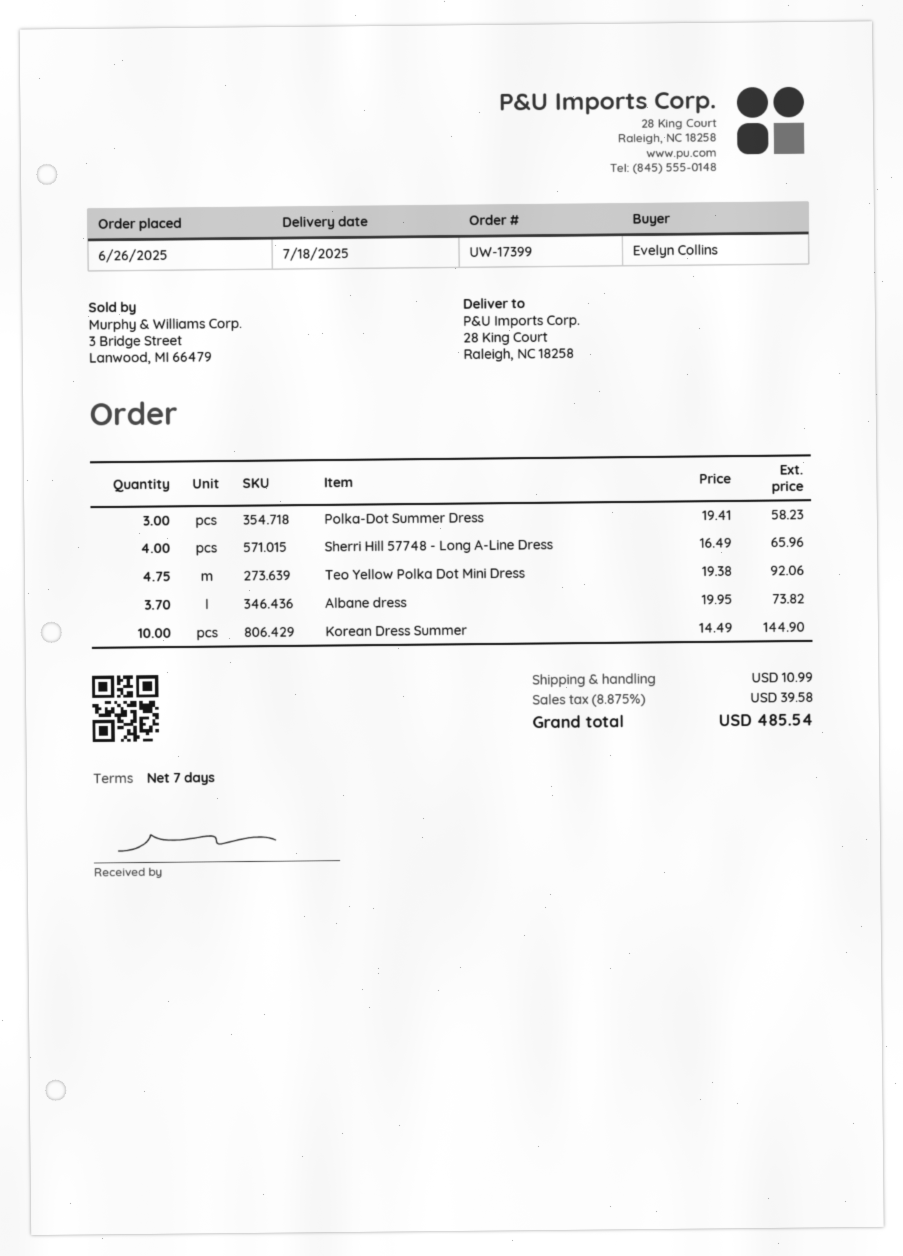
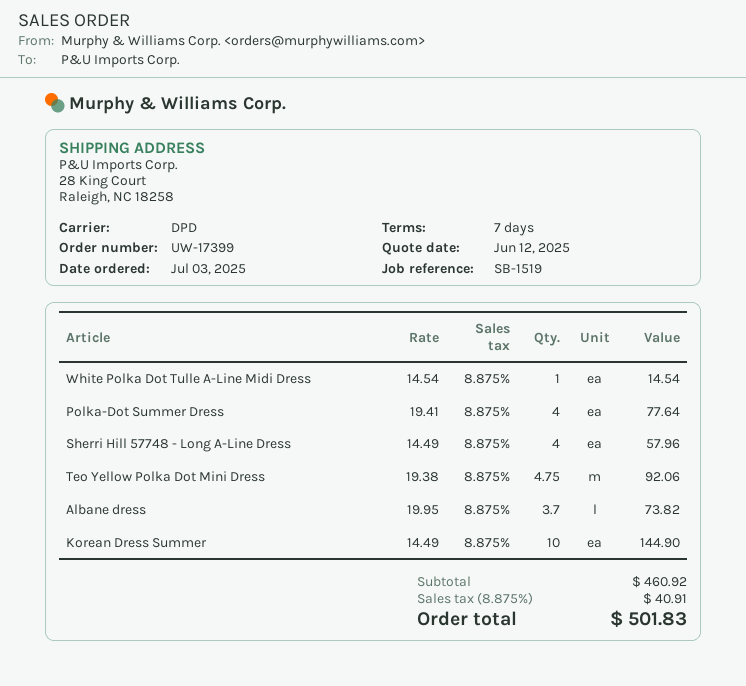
order date: 2025-06-26 -> 2025-07-03
Polka-Dot Summer Dress: 3 x 19.41 = 58.23 -> 4 x 19.41 = 77.64
Sherri Hill 57748 - Long A-Line Dress: 4 x 16.49 = 65.96 -> 4 x 14.49 = 57.96
White Polka Dot Tulle A-Line Midi Dress: none -> 1 x 14.54 = 14.54
shipping: 10.99 -> none
tax: 8.875% = 39.58 -> 8.875% = 40.91
total: 485.54 -> 501.83

